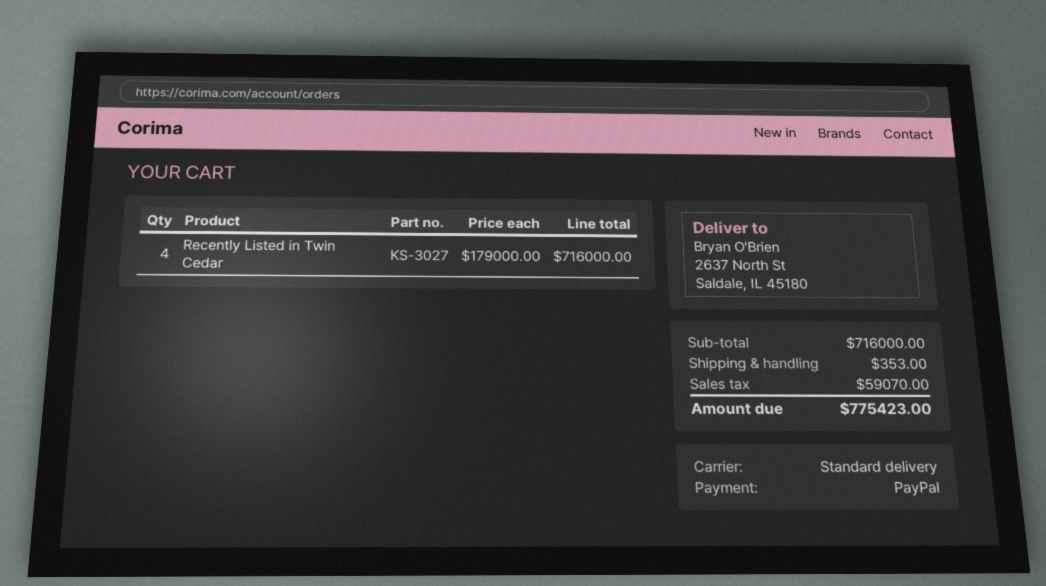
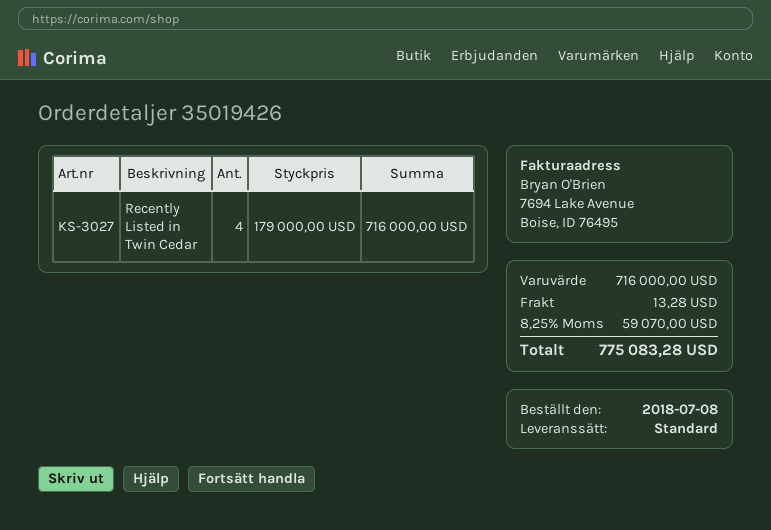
shipping: 353.00 -> 13.28
total: 775423.00 -> 775083.28

